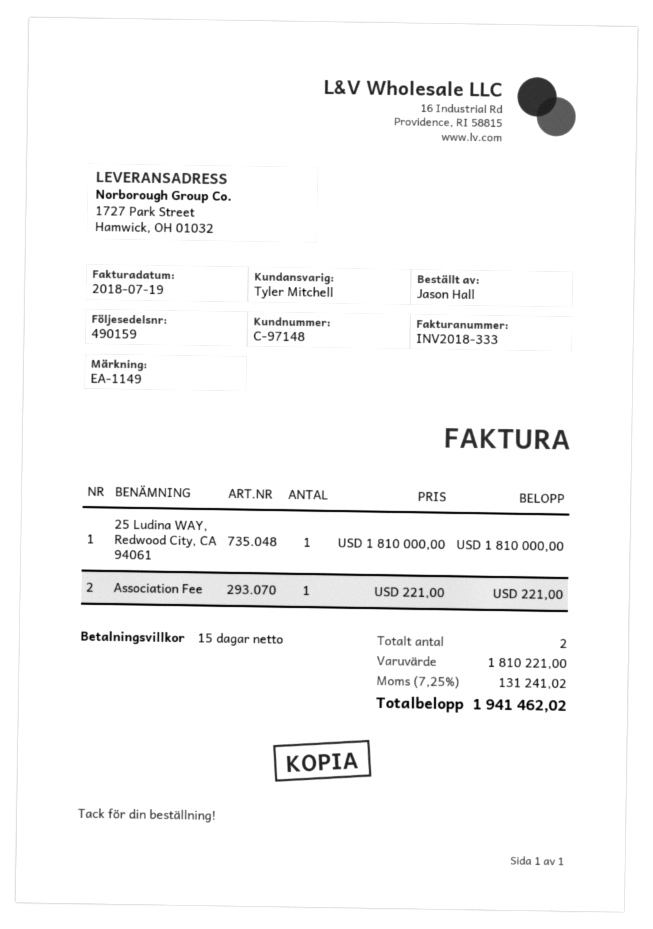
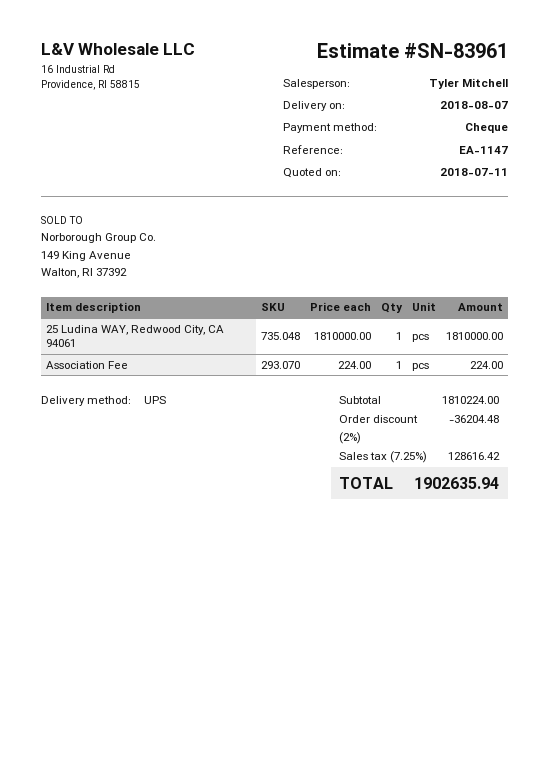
reference: EA-1149 -> EA-1147
Association Fee: 1 x 221.00 = 221.00 -> 1 x 224.00 = 224.00
subtotal: 1810221.00 -> 1810224.00
discount: none -> 2% = 36204.48
tax: 7.25% = 131241.02 -> 7.25% = 128616.42
total: 1941462.02 -> 1902635.94

